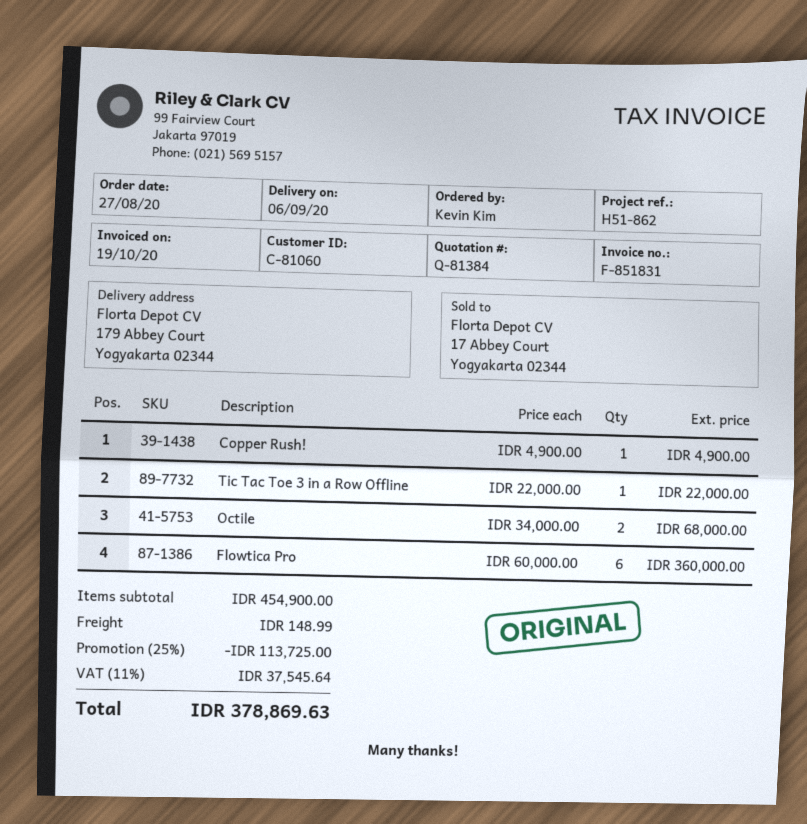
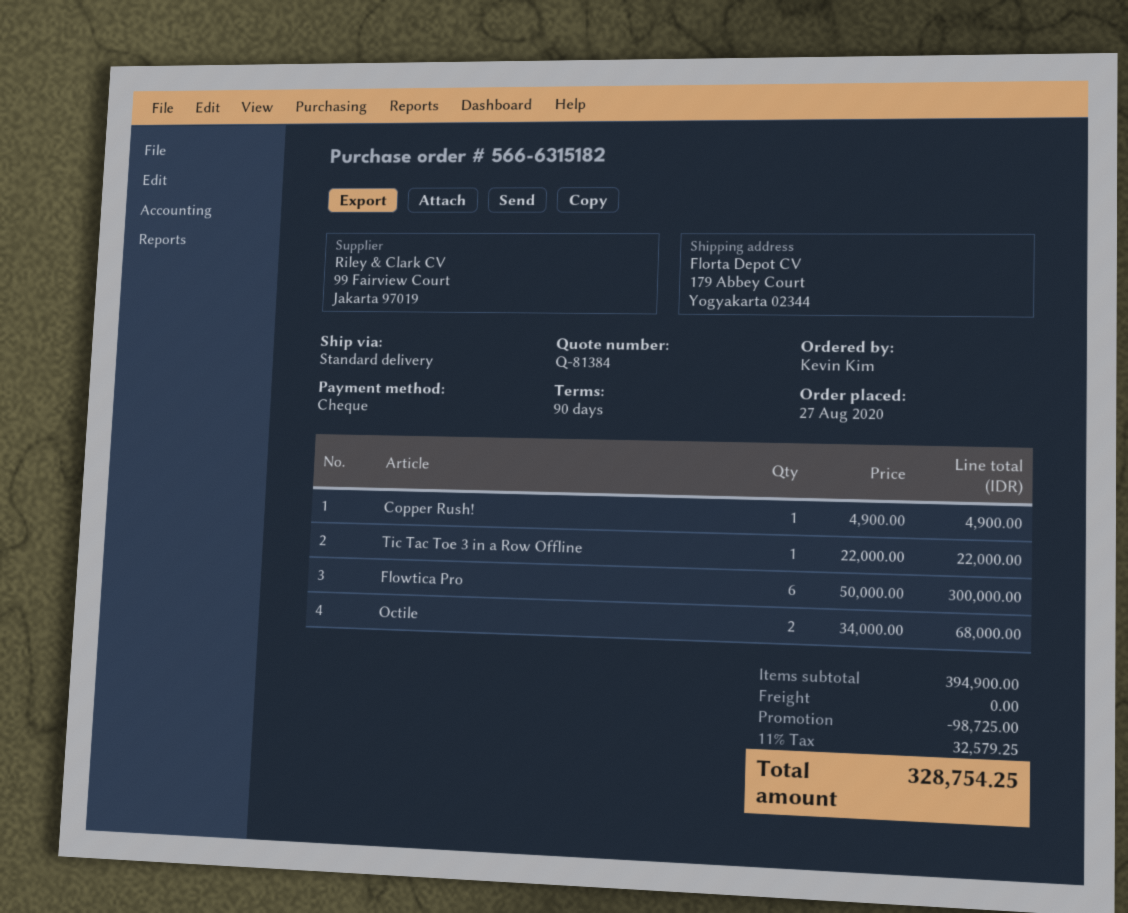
Flowtica Pro: 6 x 60000.00 = 360000.00 -> 6 x 50000.00 = 300000.00
subtotal: 454900.00 -> 394900.00
discount: 113725.00 -> 98725.00
shipping: 148.99 -> 0.00
tax: 11% = 37545.64 -> 11% = 32579.25
total: 378869.63 -> 328754.25

